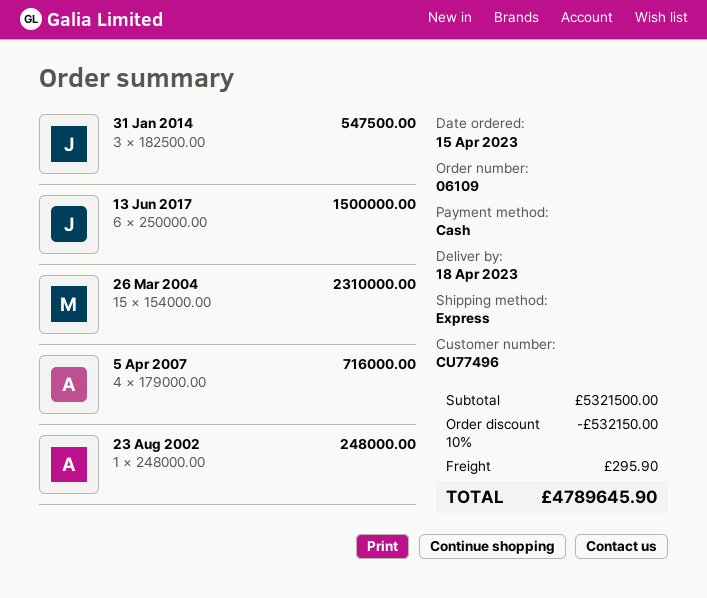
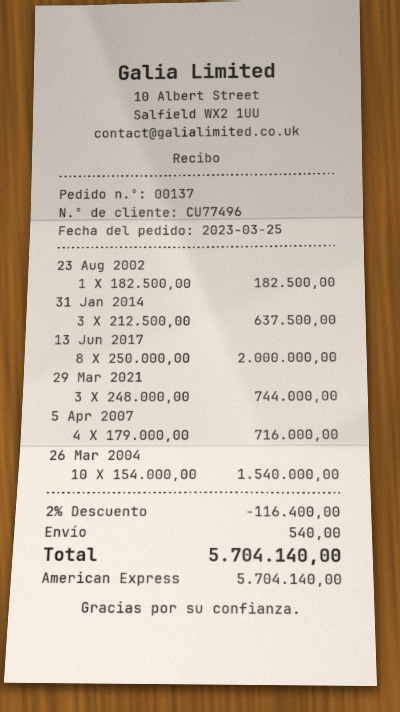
order number: 06109 -> 00137
order date: 2023-04-15 -> 2023-03-25
payment method: cash -> American Express
31 Jan 2014: 3 x 182500.00 = 547500.00 -> 3 x 212500.00 = 637500.00
13 Jun 2017: 6 x 250000.00 = 1500000.00 -> 8 x 250000.00 = 2000000.00
26 Mar 2004: 15 x 154000.00 = 2310000.00 -> 10 x 154000.00 = 1540000.00
23 Aug 2002: 1 x 248000.00 = 248000.00 -> 1 x 182500.00 = 182500.00
29 Mar 2021: none -> 3 x 248000.00 = 744000.00
discount: 10% = 532150.00 -> 2% = 116400.00
shipping: 295.90 -> 540.00
total: 4789645.90 -> 5704140.00

